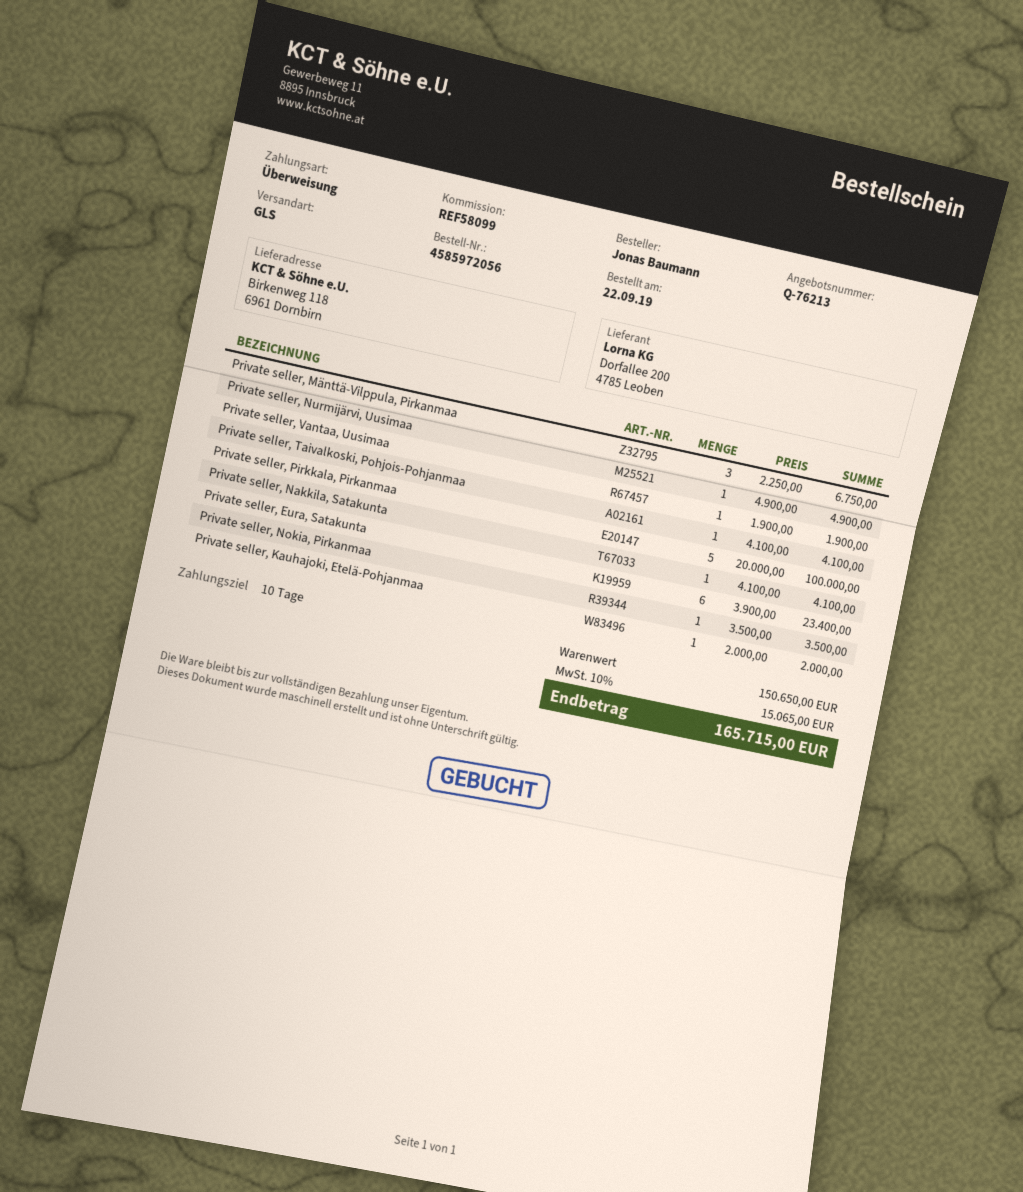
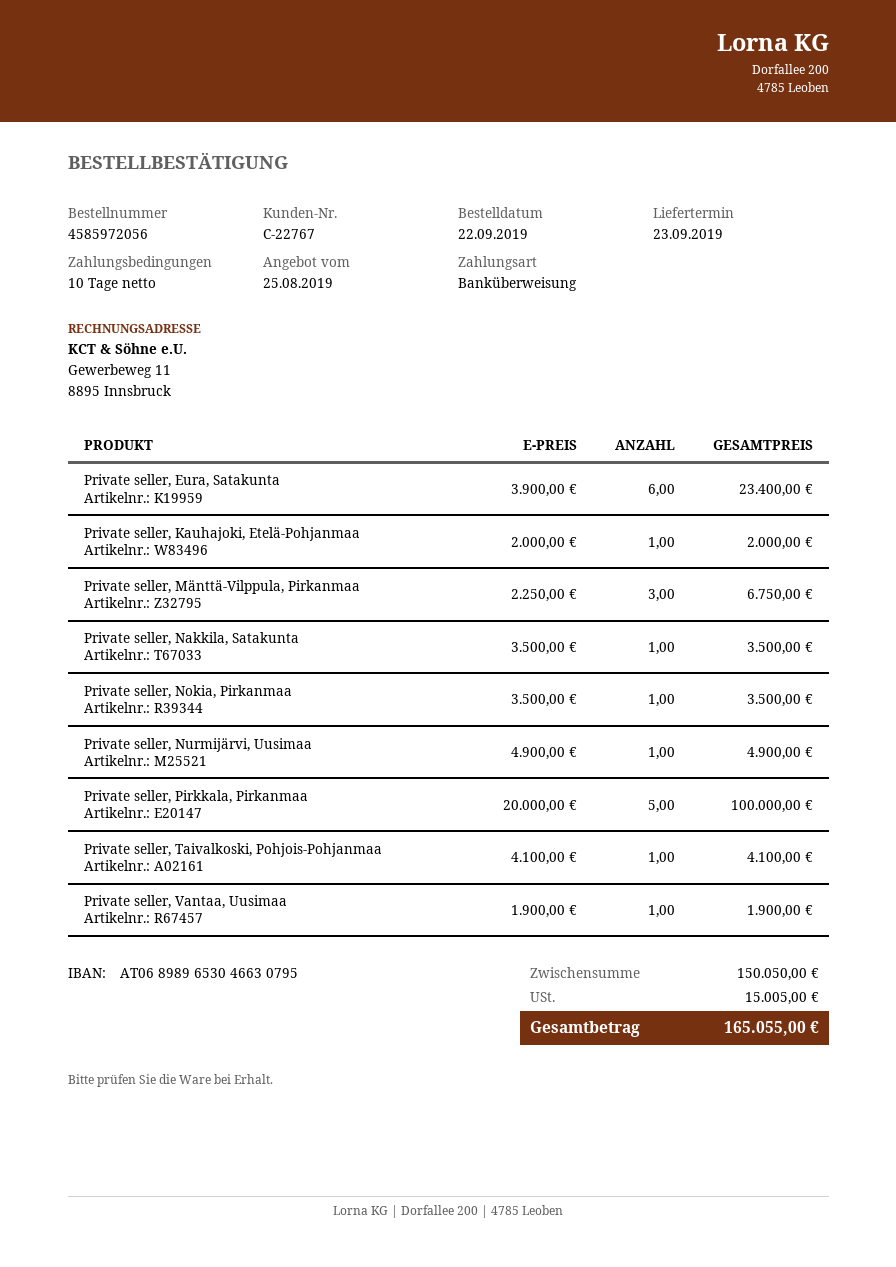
Private seller, Nakkila, Satakunta: 1 x 4100.00 = 4100.00 -> 1 x 3500.00 = 3500.00
subtotal: 150650.00 -> 150050.00
tax: 15065.00 -> 15005.00
total: 165715.00 -> 165055.00

